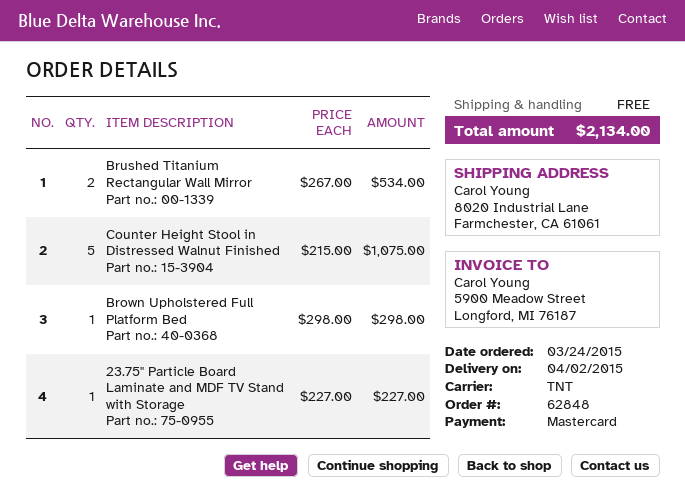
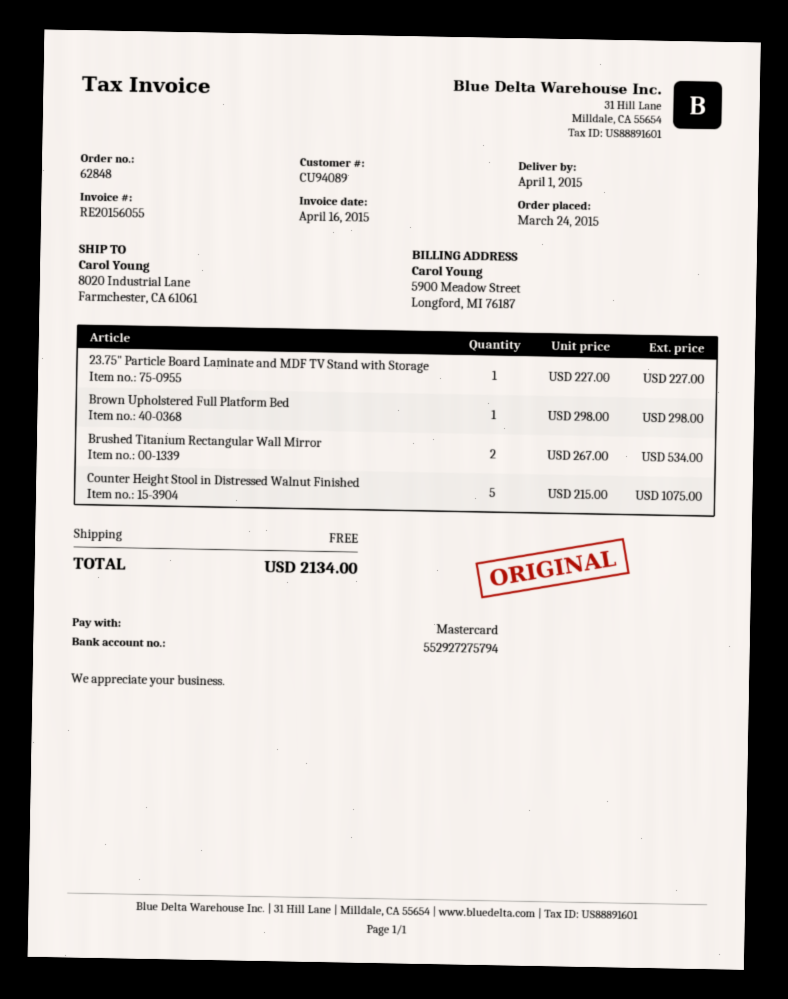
delivery date: 2015-04-02 -> 2015-04-01

